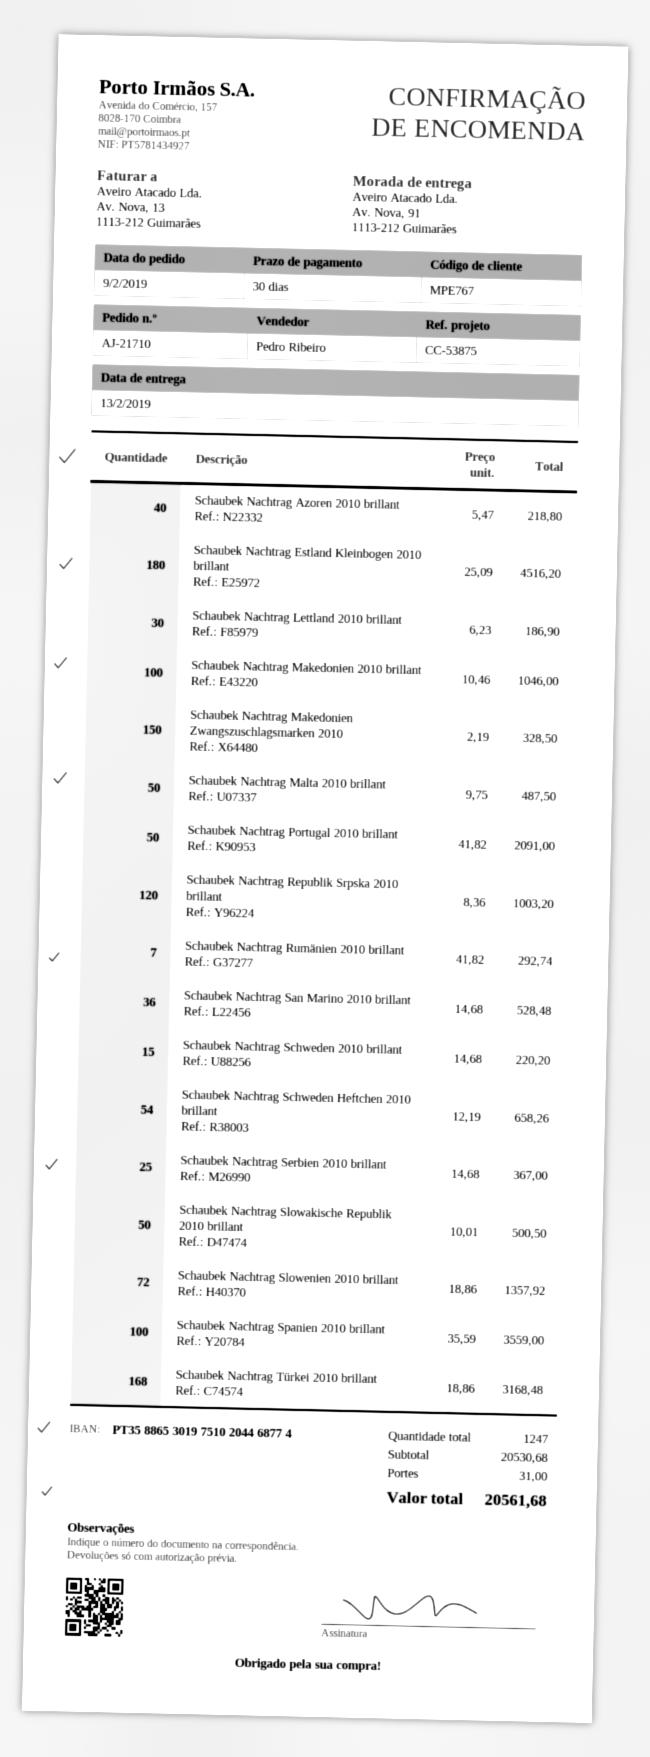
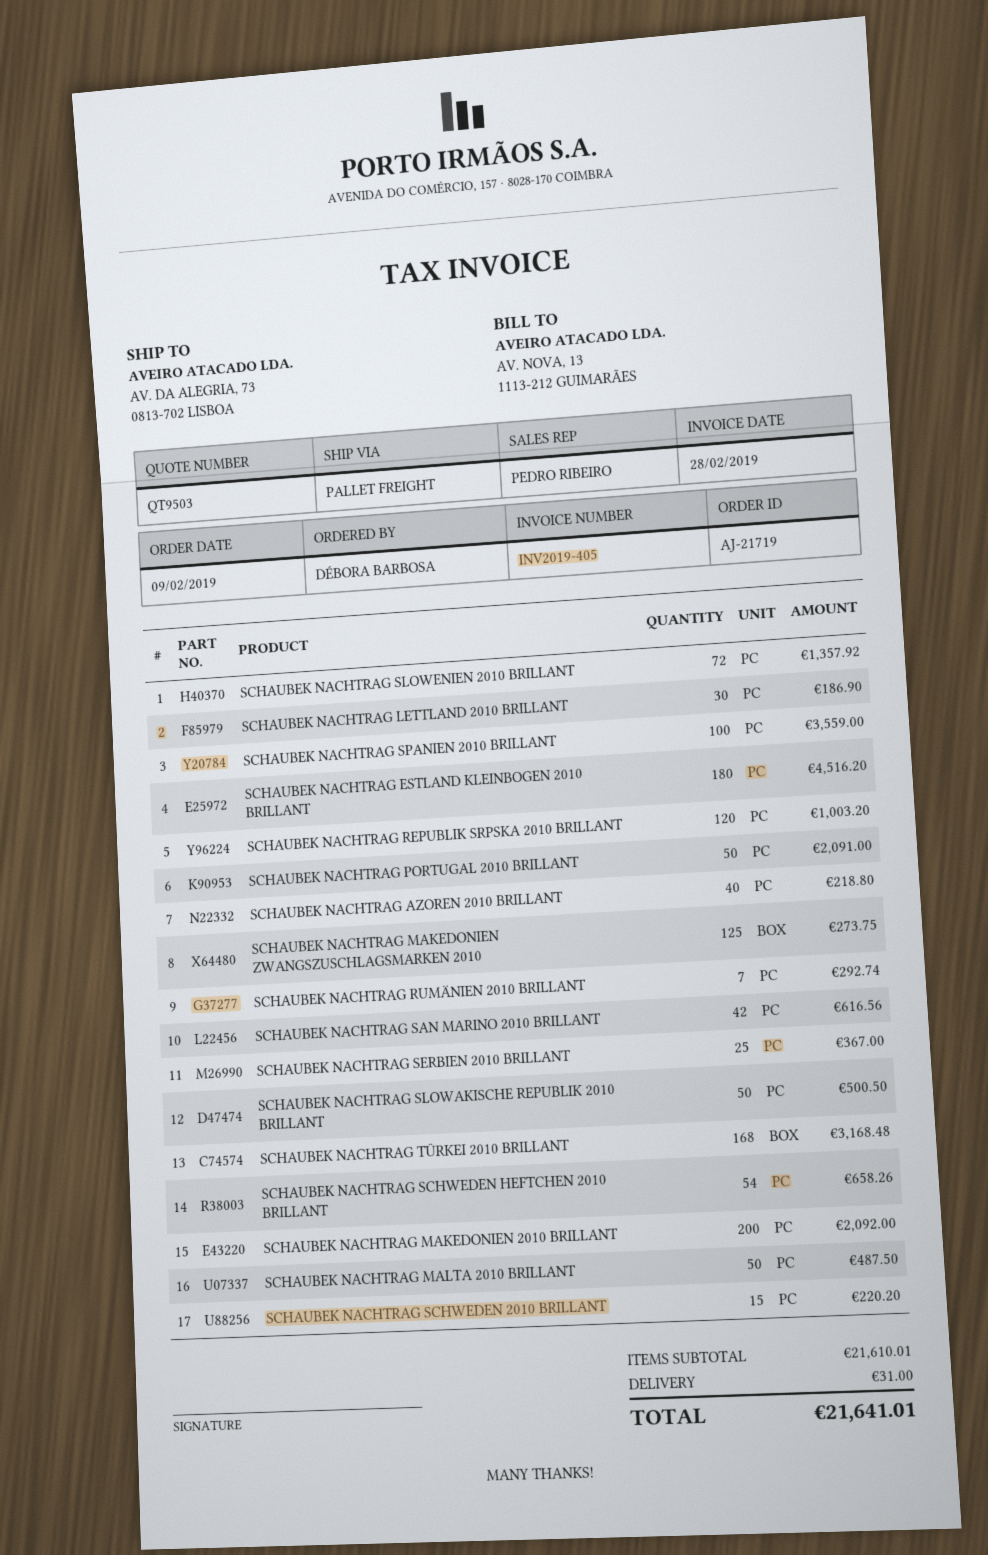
order number: AJ-21710 -> AJ-21719
ship to: Av. Nova, 91, 1113-212 Guimarães -> AV. DA ALEGRIA, 73, 0813-702 LISBOA
Schaubek Nachtrag Makedonien 2010 brillant: 100 for 1046.00 -> 200 for 2092.00
Schaubek Nachtrag Makedonien Zwangszuschlagsmarken 2010: 150 for 328.50 -> 125 for 273.75
Schaubek Nachtrag San Marino 2010 brillant: 36 for 528.48 -> 42 for 616.56
subtotal: 20530.68 -> 21610.01
total: 20561.68 -> 21641.01

